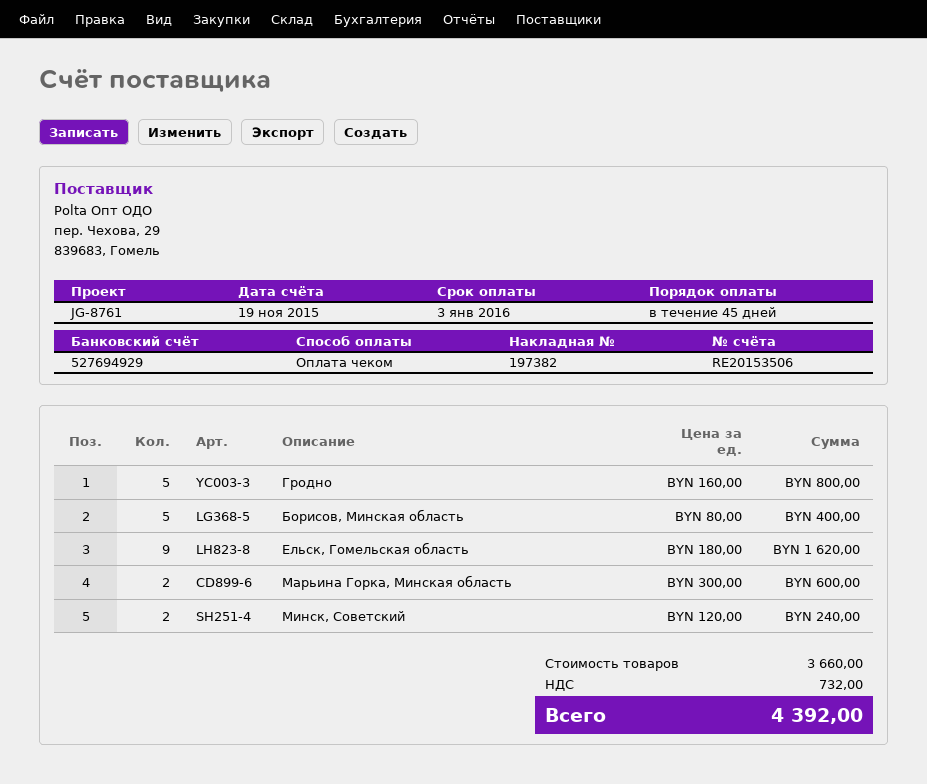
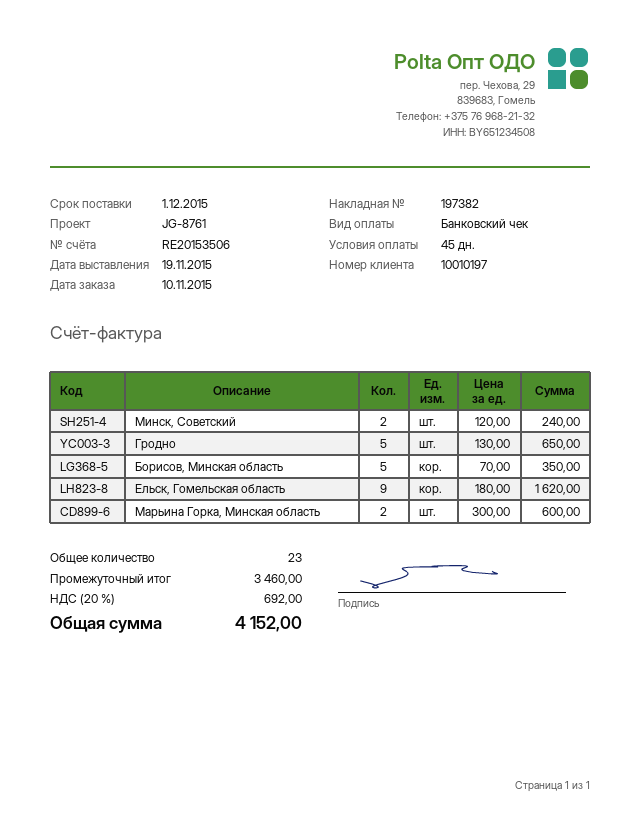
Гродно: 5 x 160.00 = 800.00 -> 5 x 130.00 = 650.00
Борисов, Минская область: 5 x 80.00 = 400.00 -> 5 x 70.00 = 350.00
subtotal: 3660.00 -> 3460.00
tax: 732.00 -> 692.00
total: 4392.00 -> 4152.00

